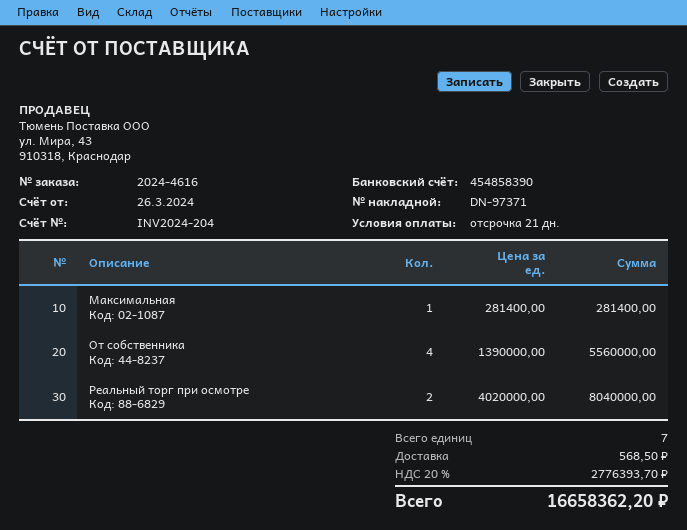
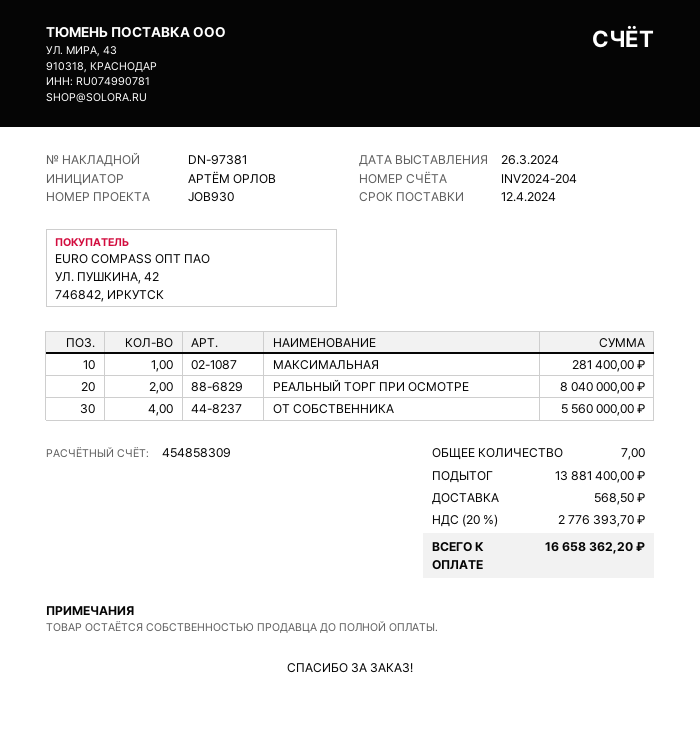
delivery note number: DN-97371 -> DN-97381
bank account: 454858390 -> 454858309

